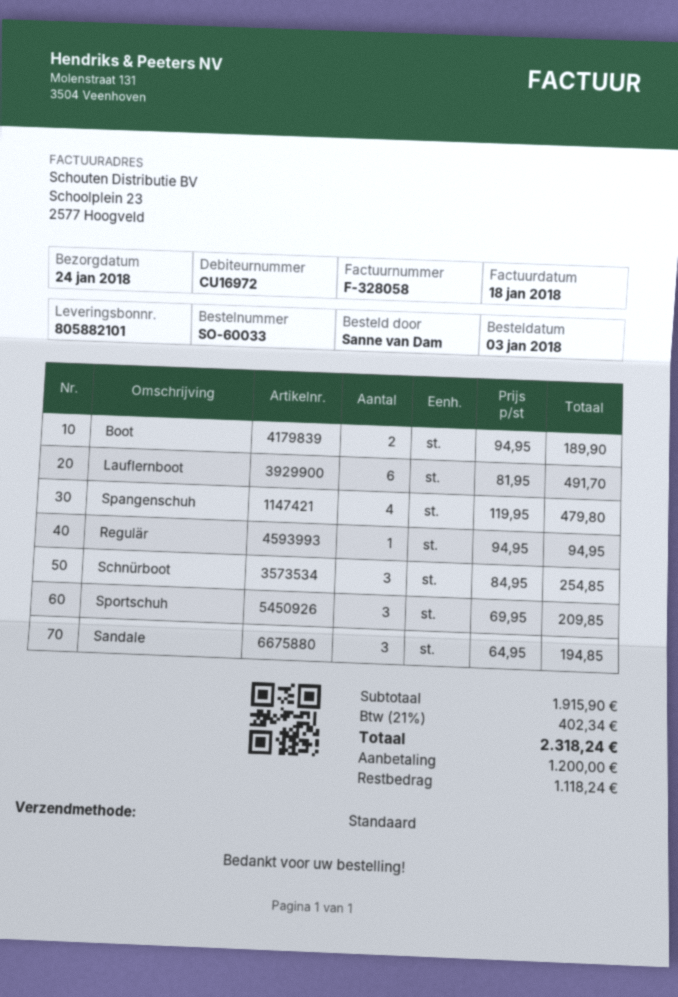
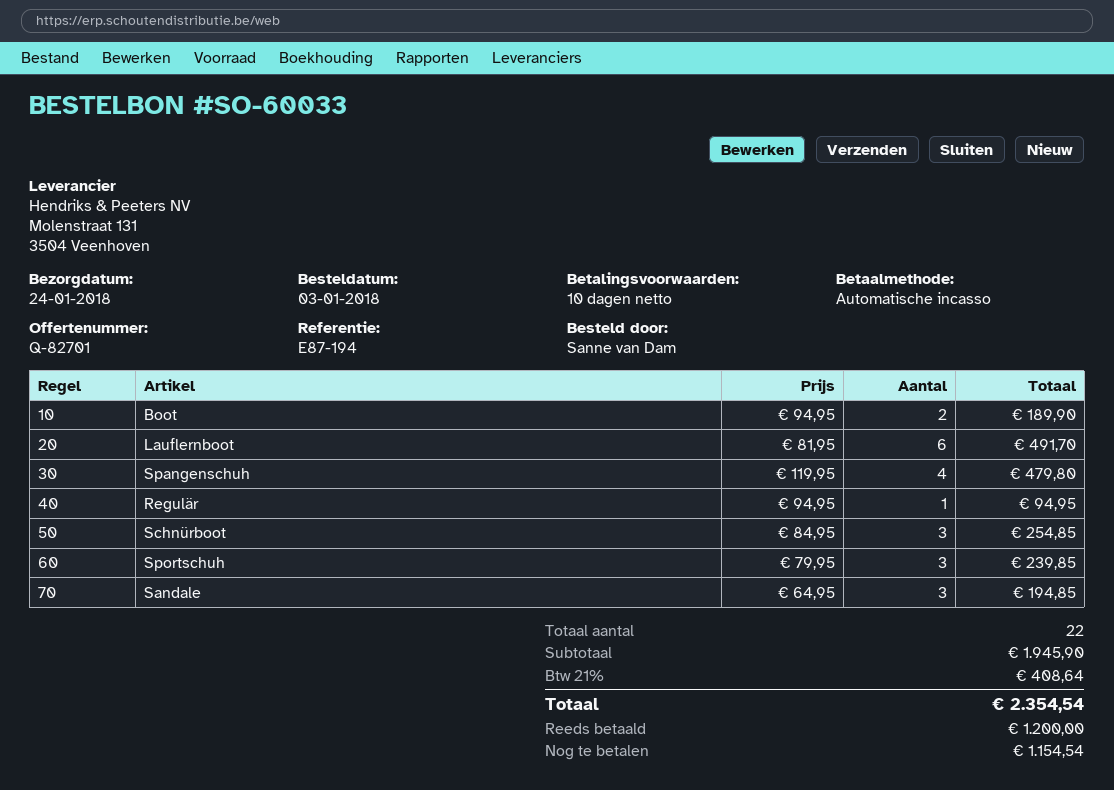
Sportschuh: 3 x 69.95 = 209.85 -> 3 x 79.95 = 239.85
subtotal: 1915.90 -> 1945.90
tax: 21% = 402.34 -> 21% = 408.64
total: 2318.24 -> 2354.54
balance: 1118.24 -> 1154.54

